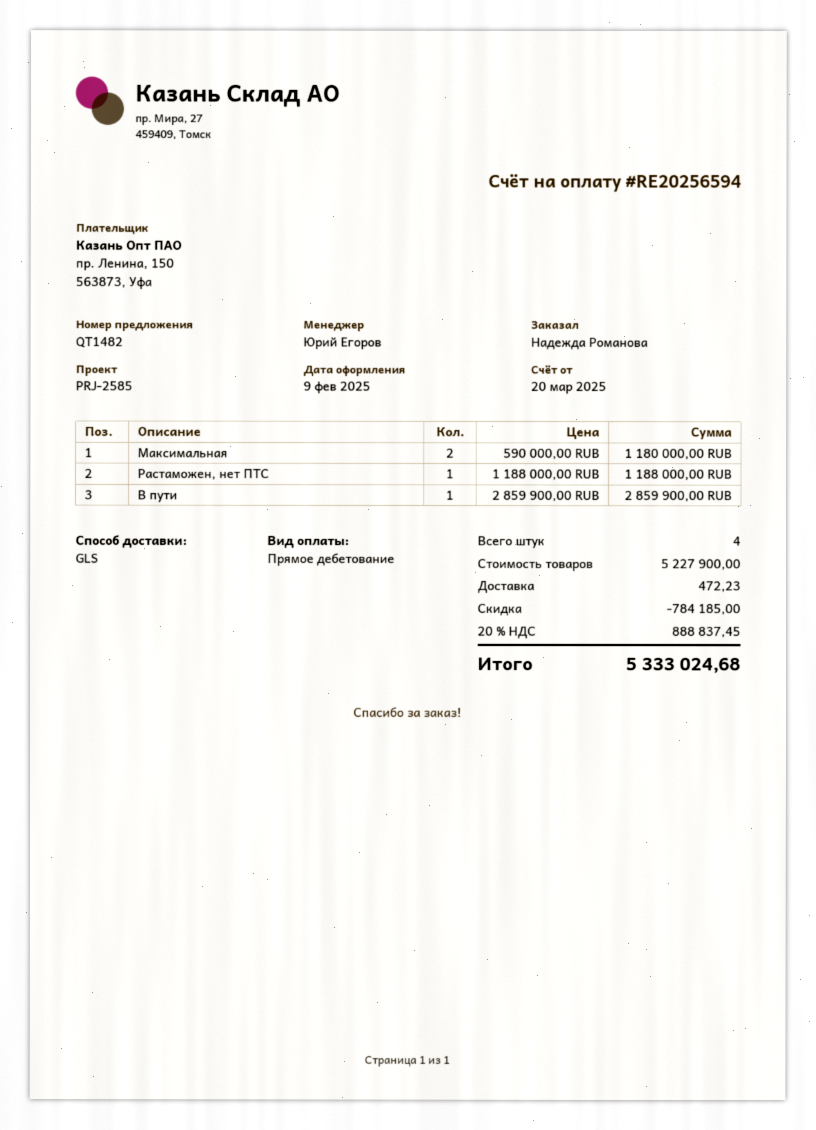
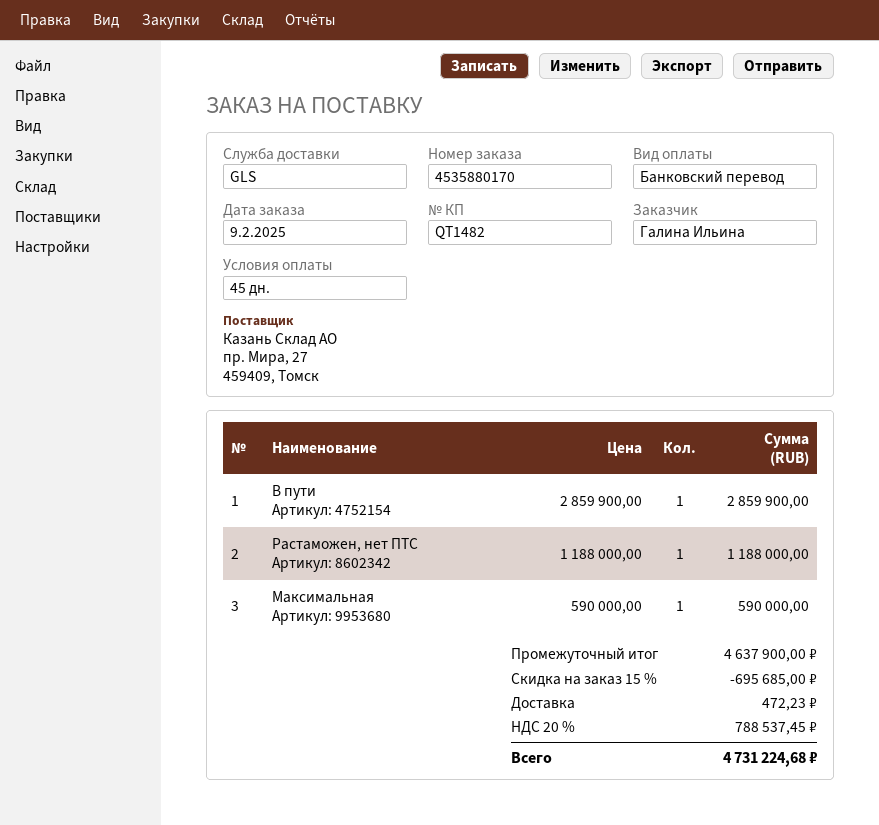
ordered by: Надежда Романова -> Галина Ильина
payment method: direct debit -> bank transfer
Максимальная: 2 x 590000.00 = 1180000.00 -> 1 x 590000.00 = 590000.00
subtotal: 5227900.00 -> 4637900.00
discount: 784185.00 -> 695685.00
tax: 20% = 888837.45 -> 20% = 788537.45
total: 5333024.68 -> 4731224.68

